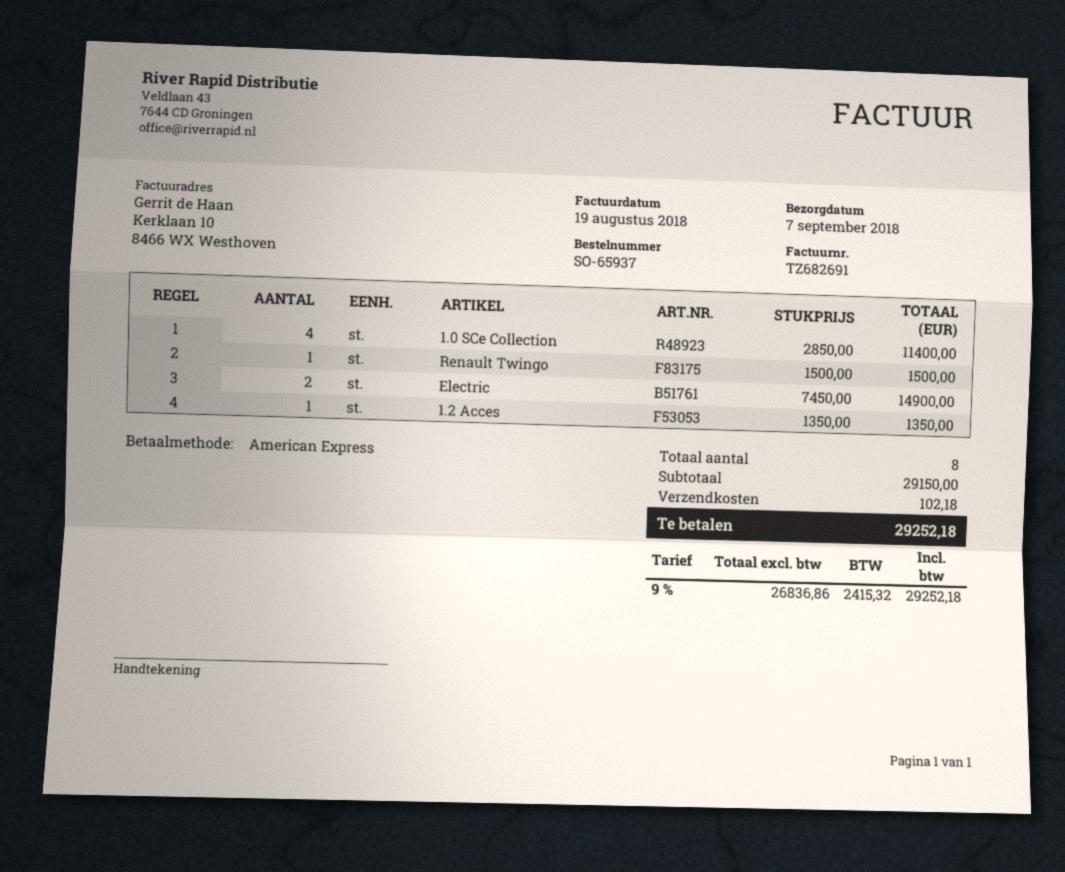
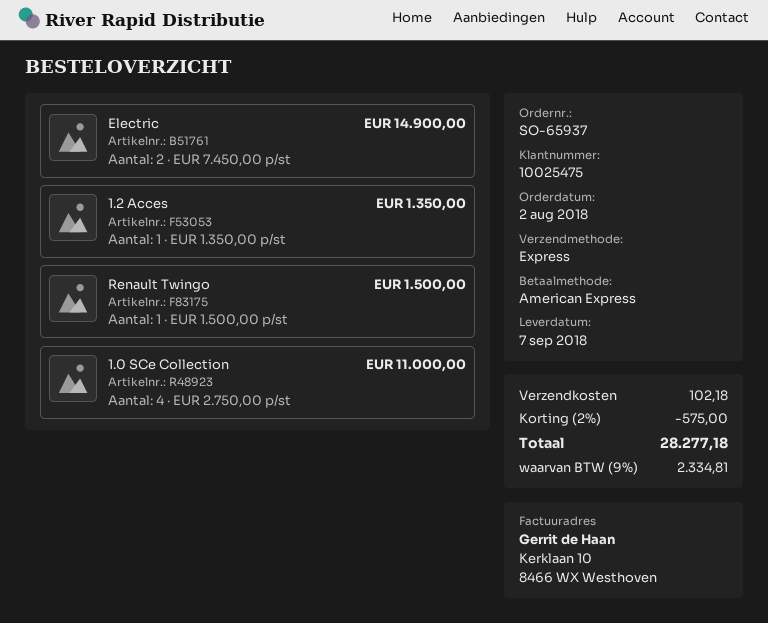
1.0 SCe Collection: 4 x 2850.00 = 11400.00 -> 4 x 2750.00 = 11000.00
discount: none -> 2% = 575.00
tax: 9% = 2415.32 -> 9% = 2334.81
total: 29252.18 -> 28277.18

